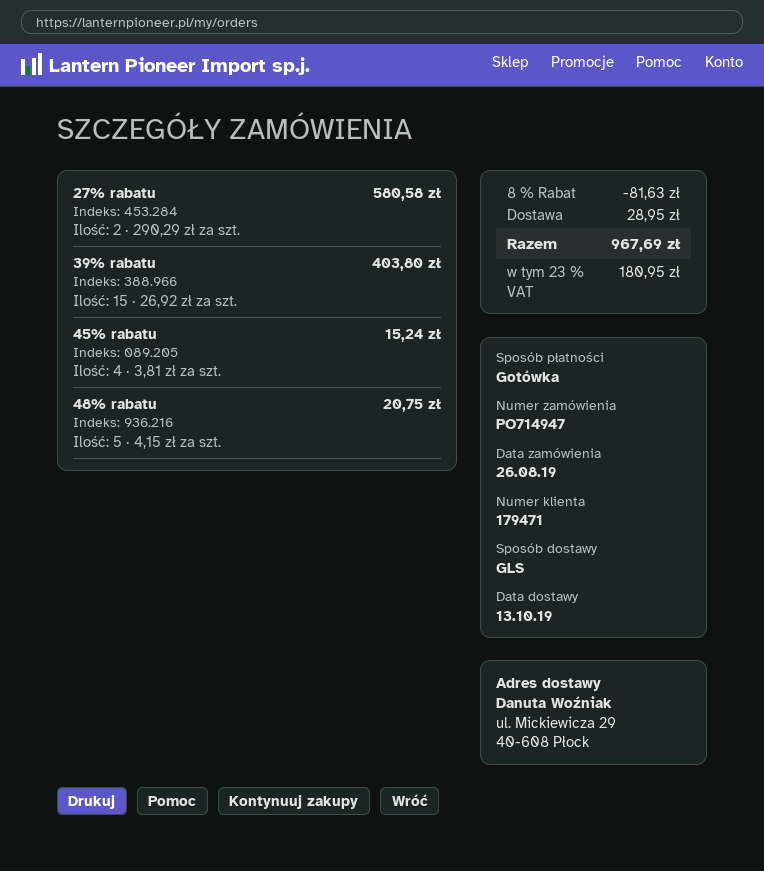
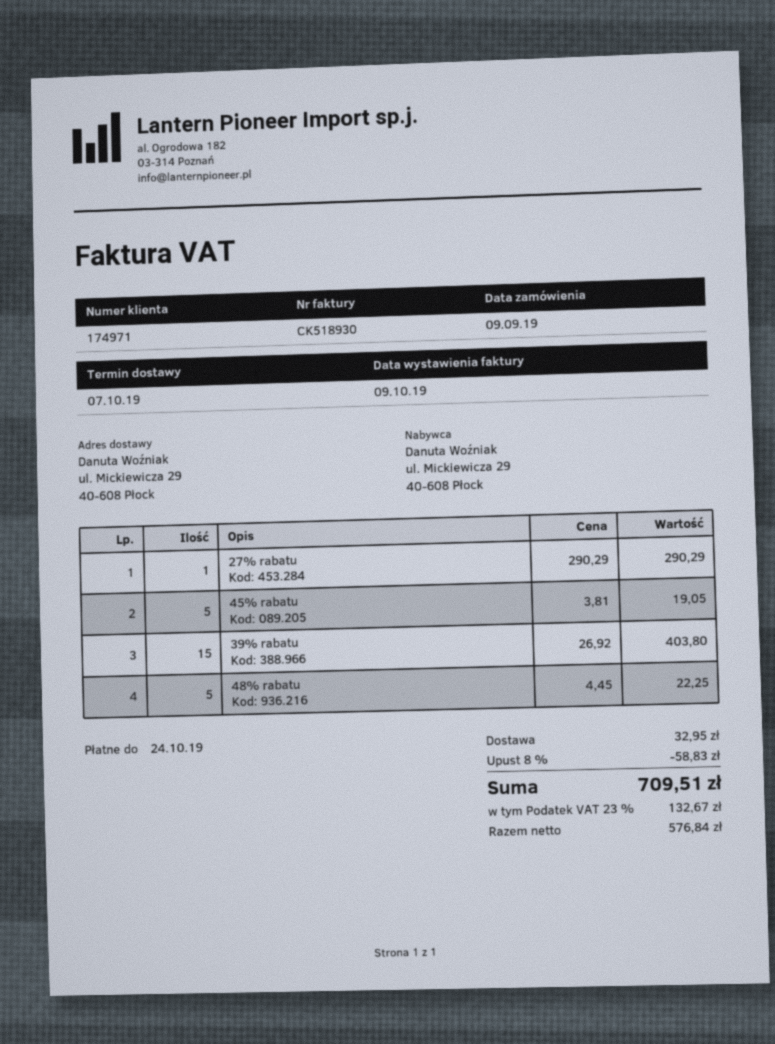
order date: 2019-08-26 -> 2019-09-09
delivery date: 2019-10-13 -> 2019-10-07
customer number: 179471 -> 174971
27% rabatu: 2 x 290.29 = 580.58 -> 1 x 290.29 = 290.29
45% rabatu: 4 x 3.81 = 15.24 -> 5 x 3.81 = 19.05
48% rabatu: 5 x 4.15 = 20.75 -> 5 x 4.45 = 22.25
discount: 8% = 81.63 -> 8% = 58.83
shipping: 28.95 -> 32.95
tax: 23% = 180.95 -> 23% = 132.67
total: 967.69 -> 709.51

